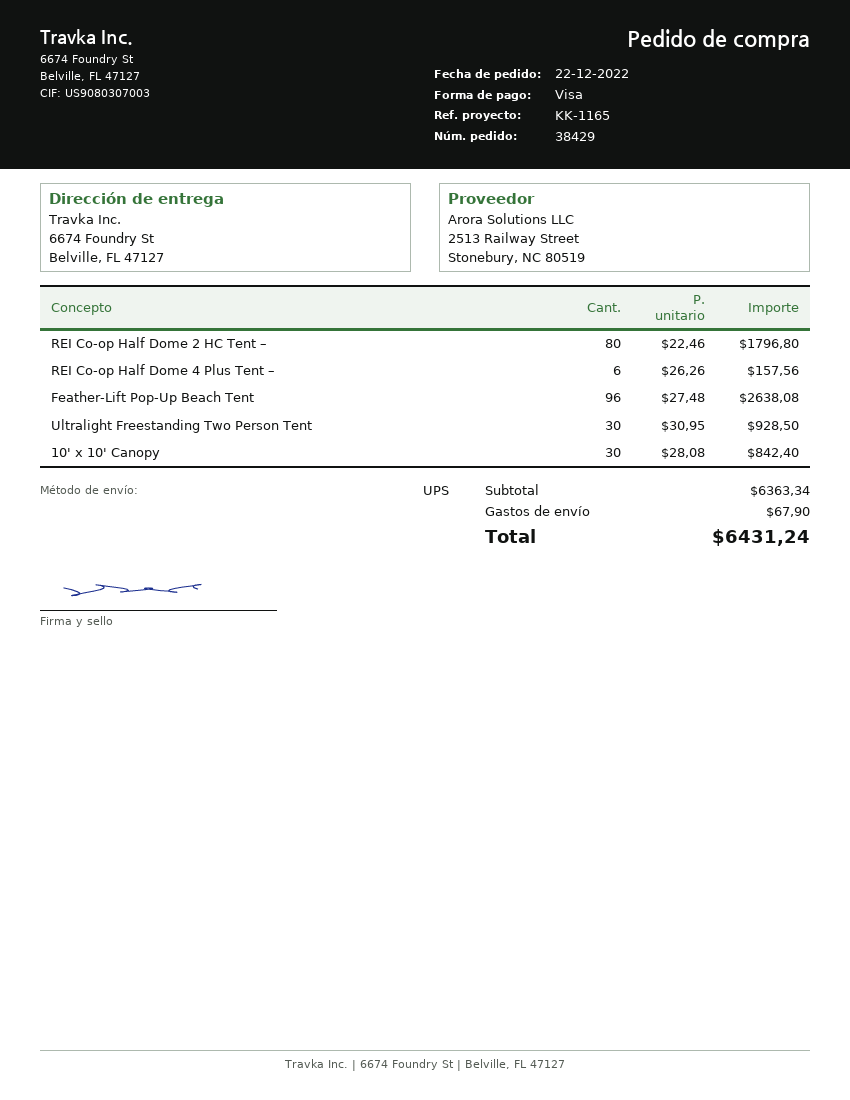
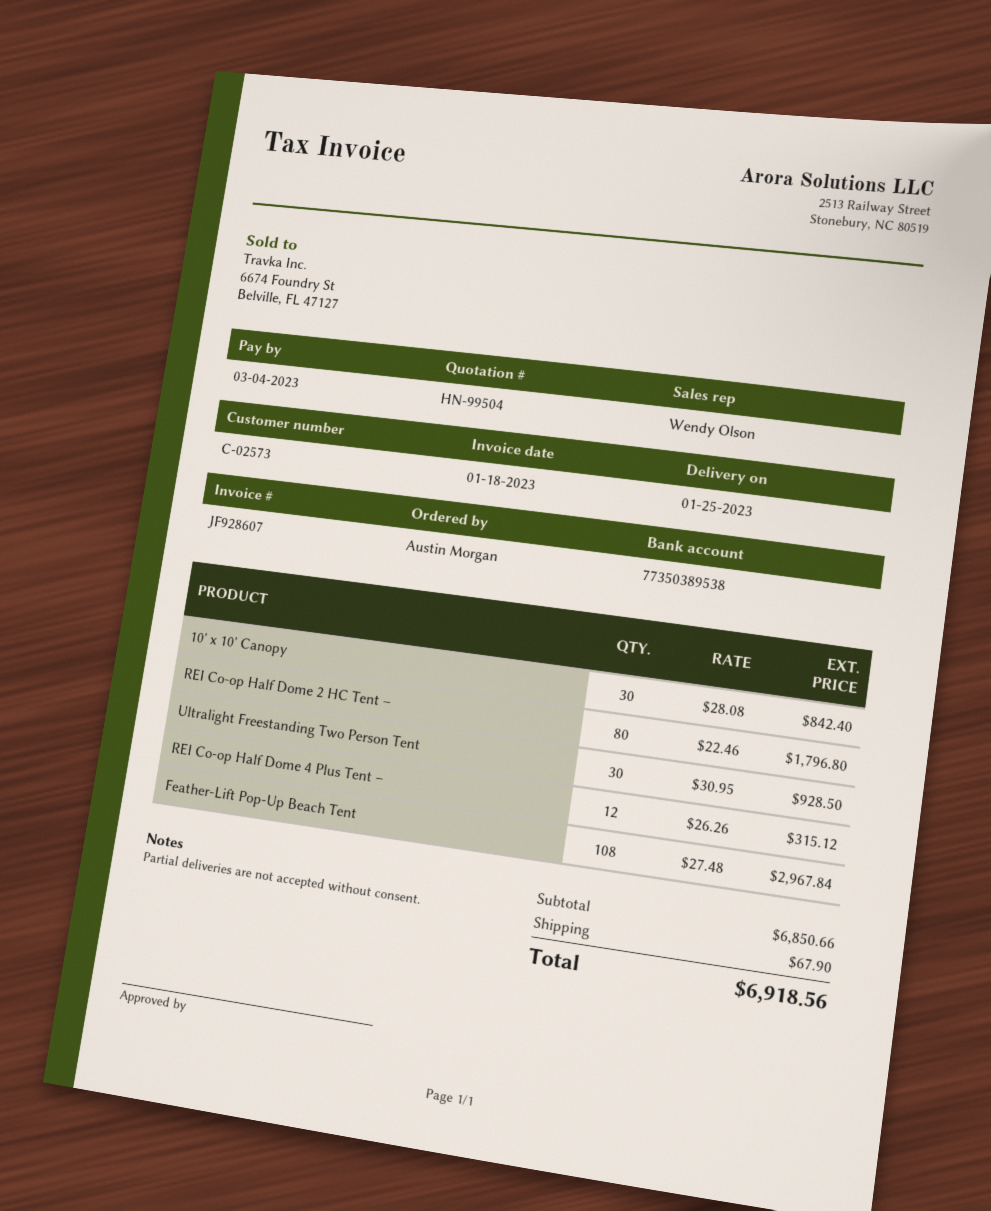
REI Co-op Half Dome 4 Plus Tent –: 6 x 26.26 = 157.56 -> 12 x 26.26 = 315.12
Feather-Lift Pop-Up Beach Tent: 96 x 27.48 = 2638.08 -> 108 x 27.48 = 2967.84
subtotal: 6363.34 -> 6850.66
total: 6431.24 -> 6918.56

